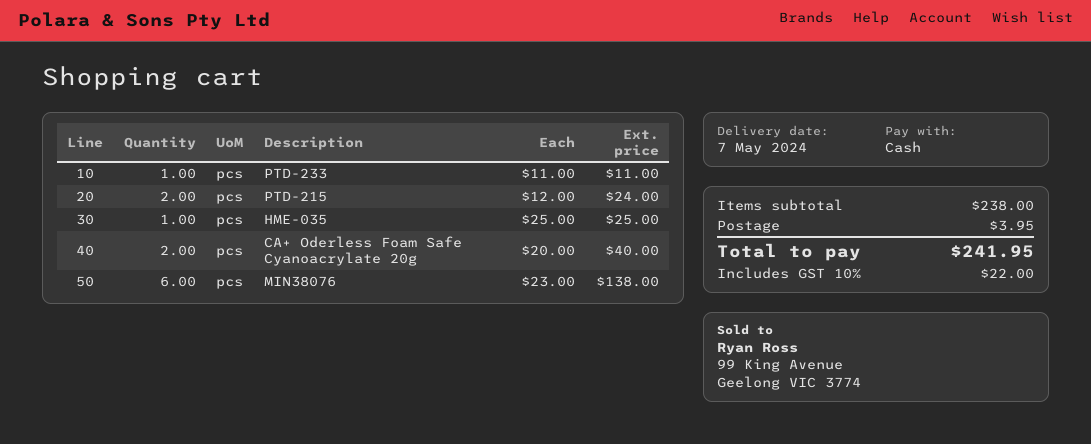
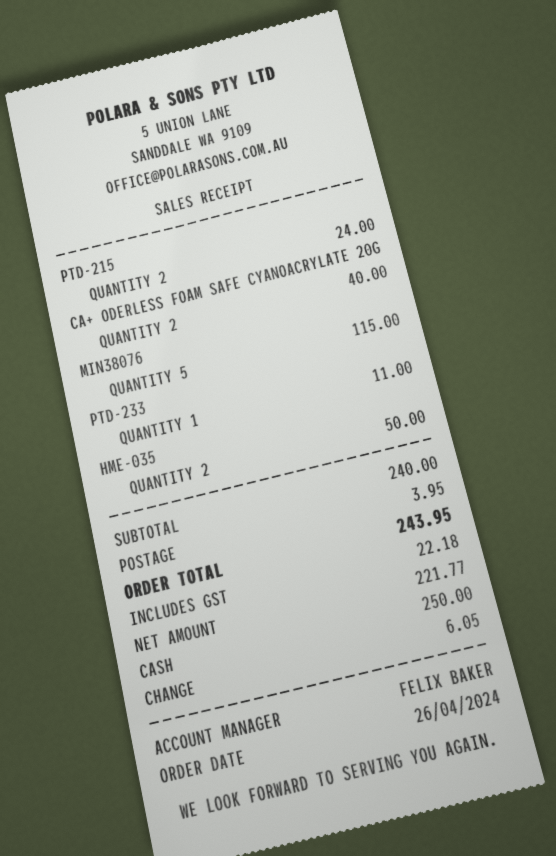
HME-035: 1 for 25.00 -> 2 for 50.00
MIN38076: 6 for 138.00 -> 5 for 115.00
subtotal: 238.00 -> 240.00
tax: 22.00 -> 22.18
total: 241.95 -> 243.95

